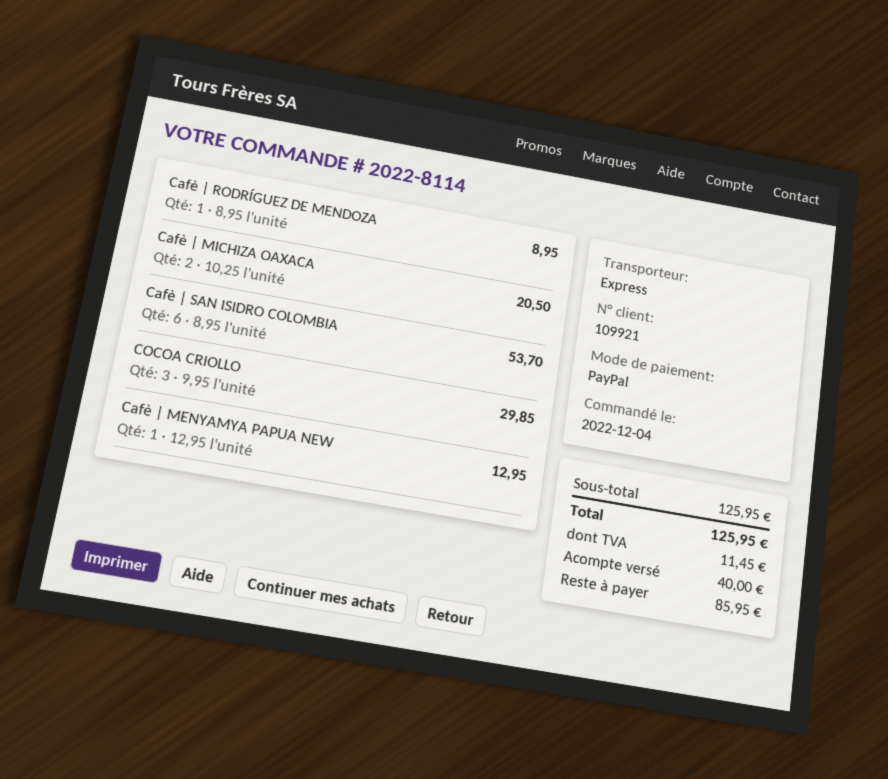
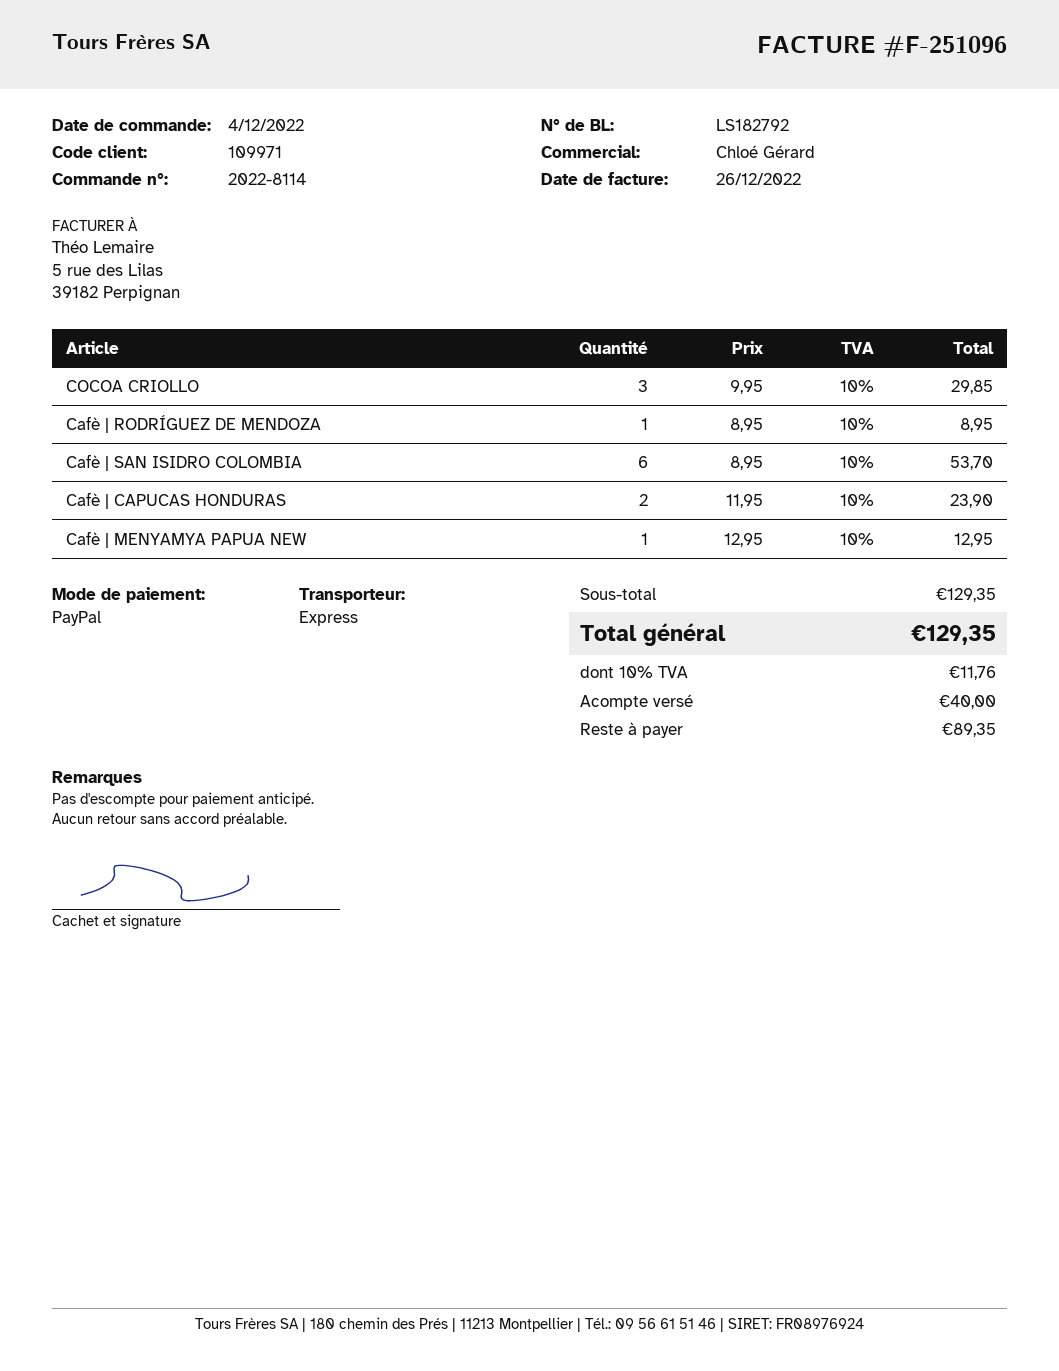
customer number: 109921 -> 109971
Cafè | MICHIZA OAXACA: 2 x 10.25 = 20.50 -> none
Cafè | CAPUCAS HONDURAS: none -> 2 x 11.95 = 23.90
subtotal: 125.95 -> 129.35
tax: 11.45 -> 11.76
total: 125.95 -> 129.35
balance: 85.95 -> 89.35

